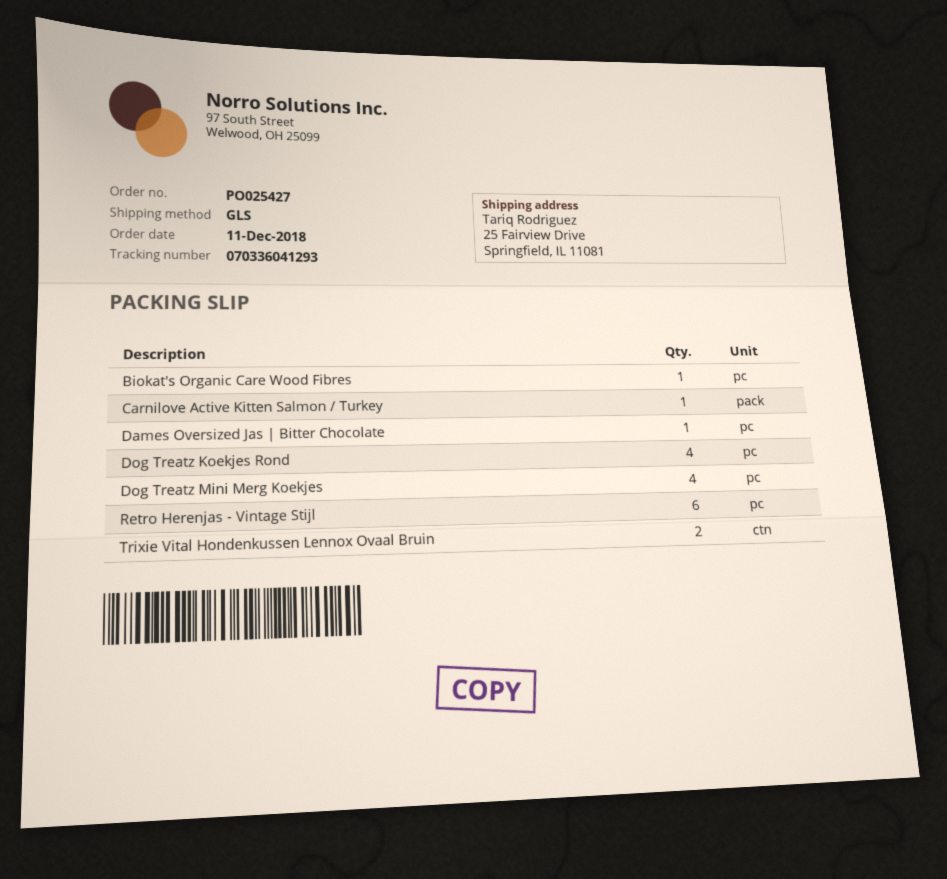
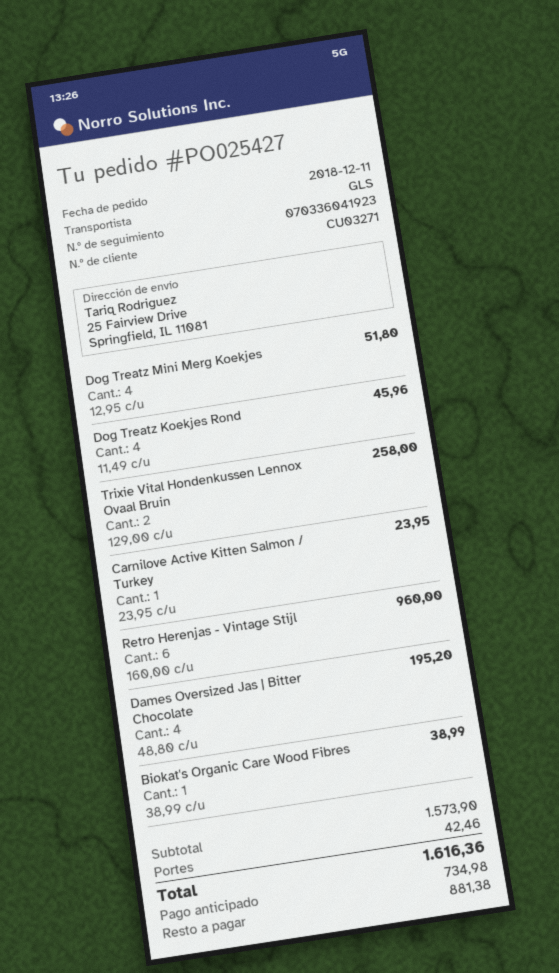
tracking number: 070336041293 -> 070336041923
Dames Oversized Jas | Bitter Chocolate: 1 -> 4

